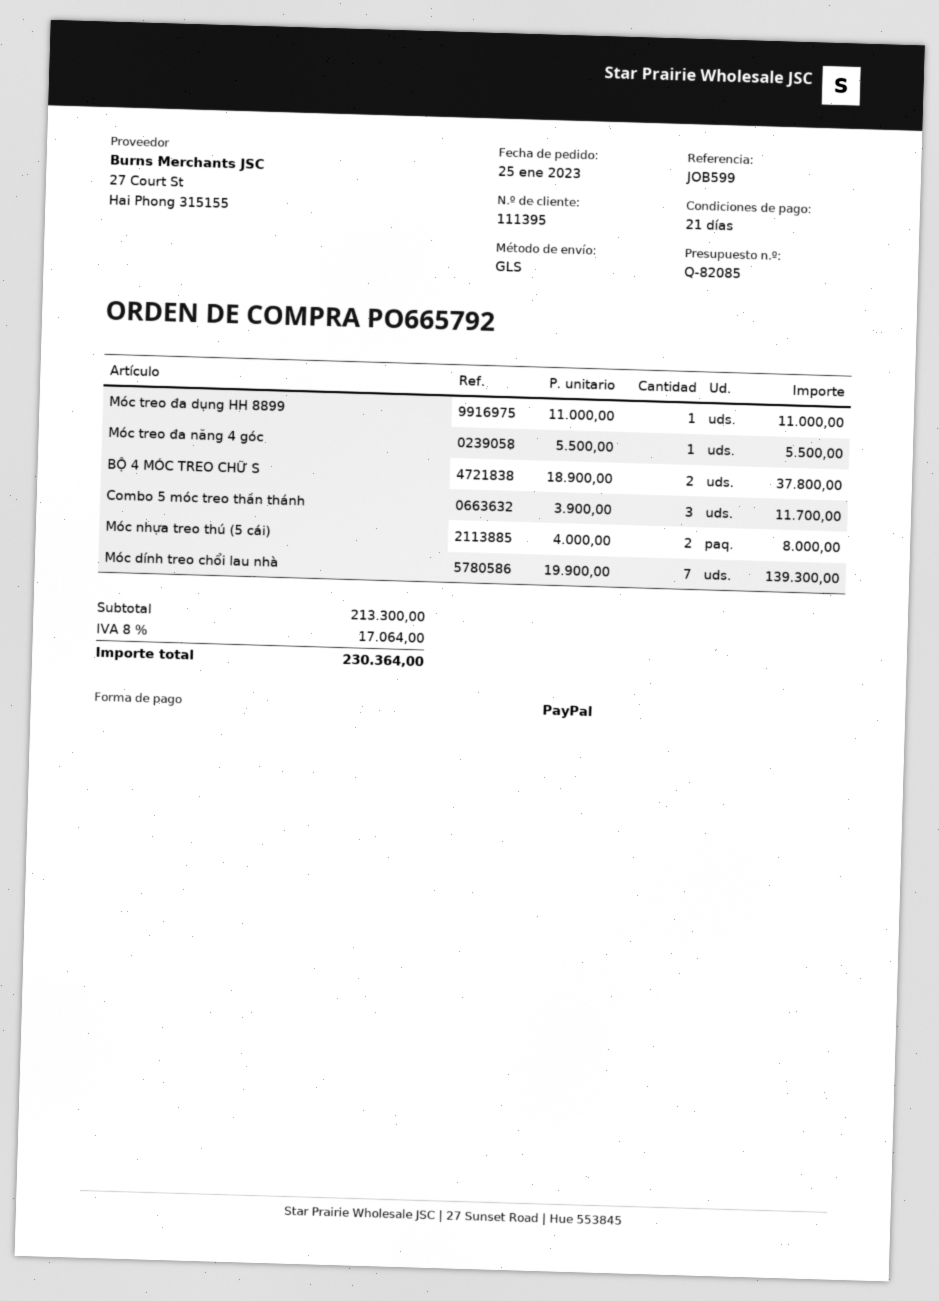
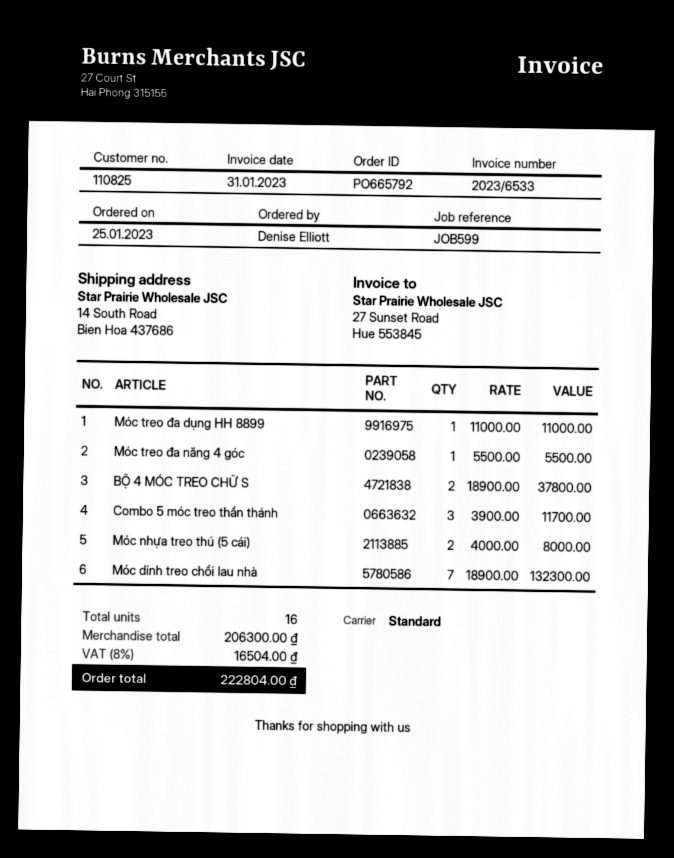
customer number: 111395 -> 110825
shipping method: GLS -> standard
Móc dính treo chổi lau nhà: 7 x 19900.00 = 139300.00 -> 7 x 18900.00 = 132300.00
subtotal: 213300.00 -> 206300.00
tax: 8% = 17064.00 -> 8% = 16504.00
total: 230364.00 -> 222804.00

